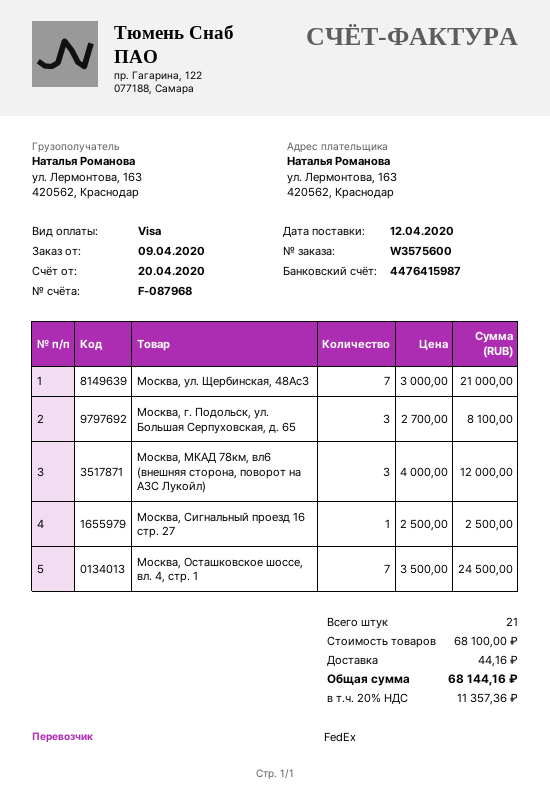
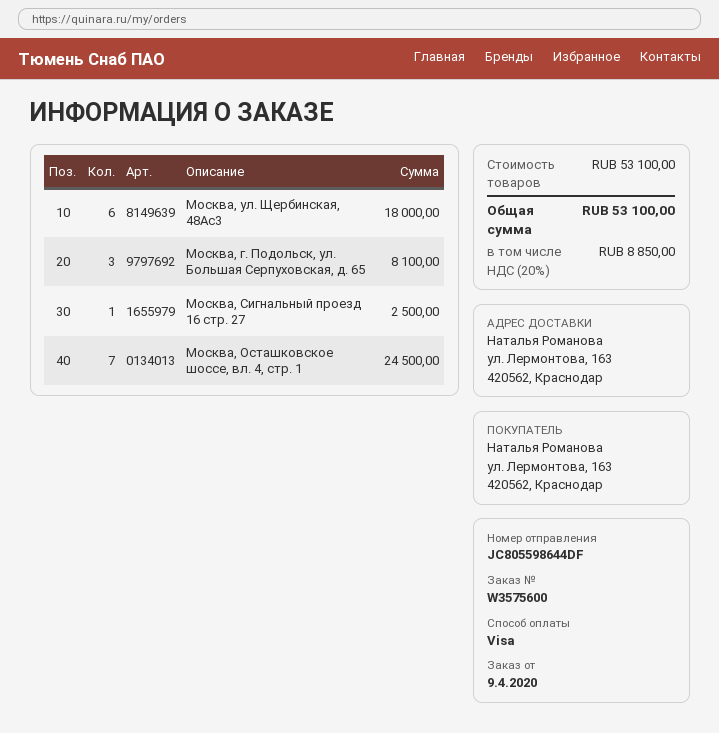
Москва, ул. Щербинская, 48Ас3: 7 for 21000.00 -> 6 for 18000.00
Москва, МКАД 78км, вл6 (внешняя сторона, поворот на АЗС Лукойл): 3 for 12000.00 -> none
subtotal: 68100.00 -> 53100.00
shipping: 44.16 -> none
tax: 20% = 11357.36 -> 20% = 8850.00
total: 68144.16 -> 53100.00

